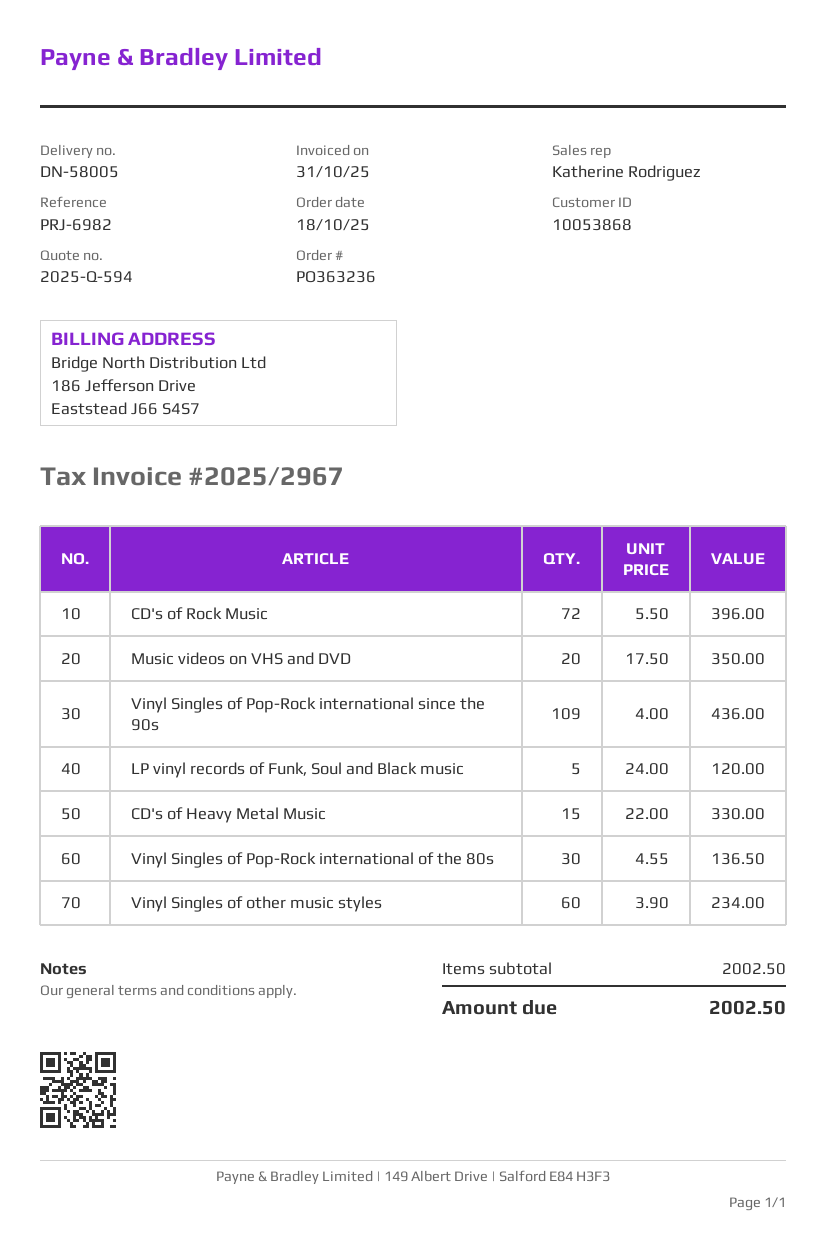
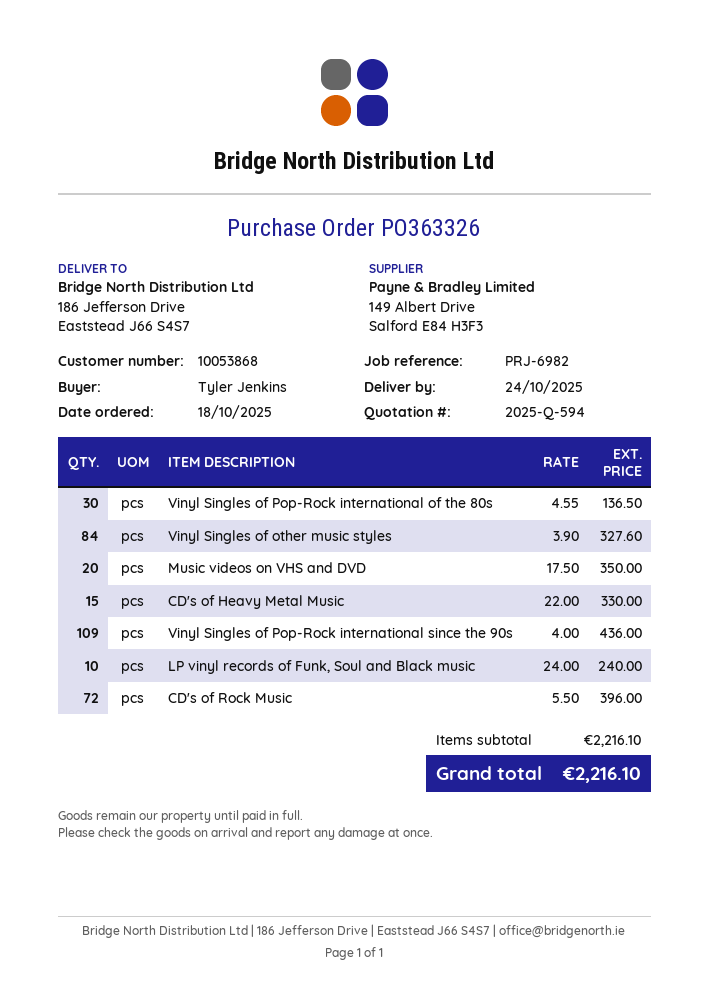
order number: PO363236 -> PO363326
LP vinyl records of Funk, Soul and Black music: 5 x 24.00 = 120.00 -> 10 x 24.00 = 240.00
Vinyl Singles of other music styles: 60 x 3.90 = 234.00 -> 84 x 3.90 = 327.60
subtotal: 2002.50 -> 2216.10
total: 2002.50 -> 2216.10

